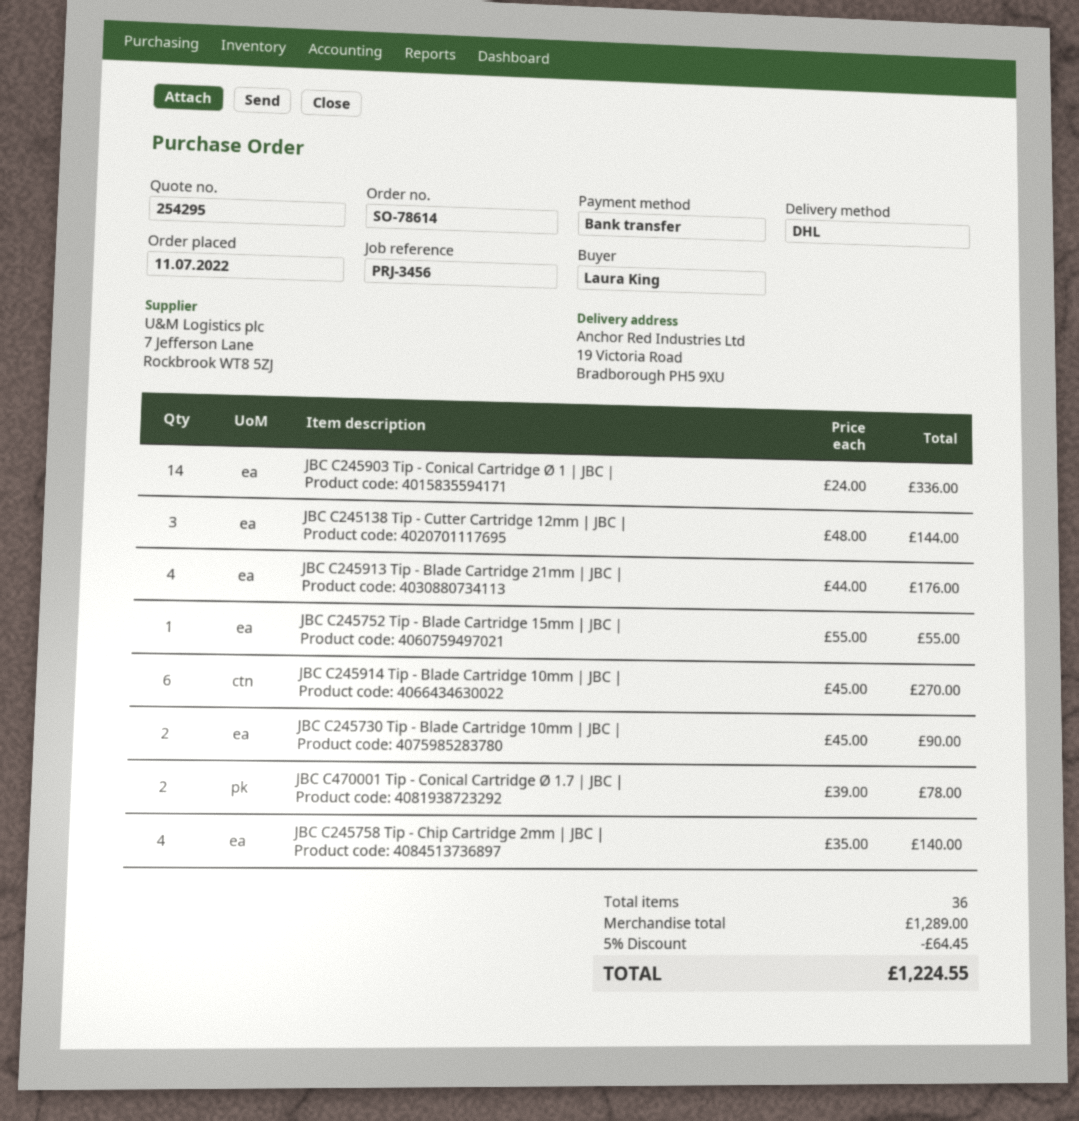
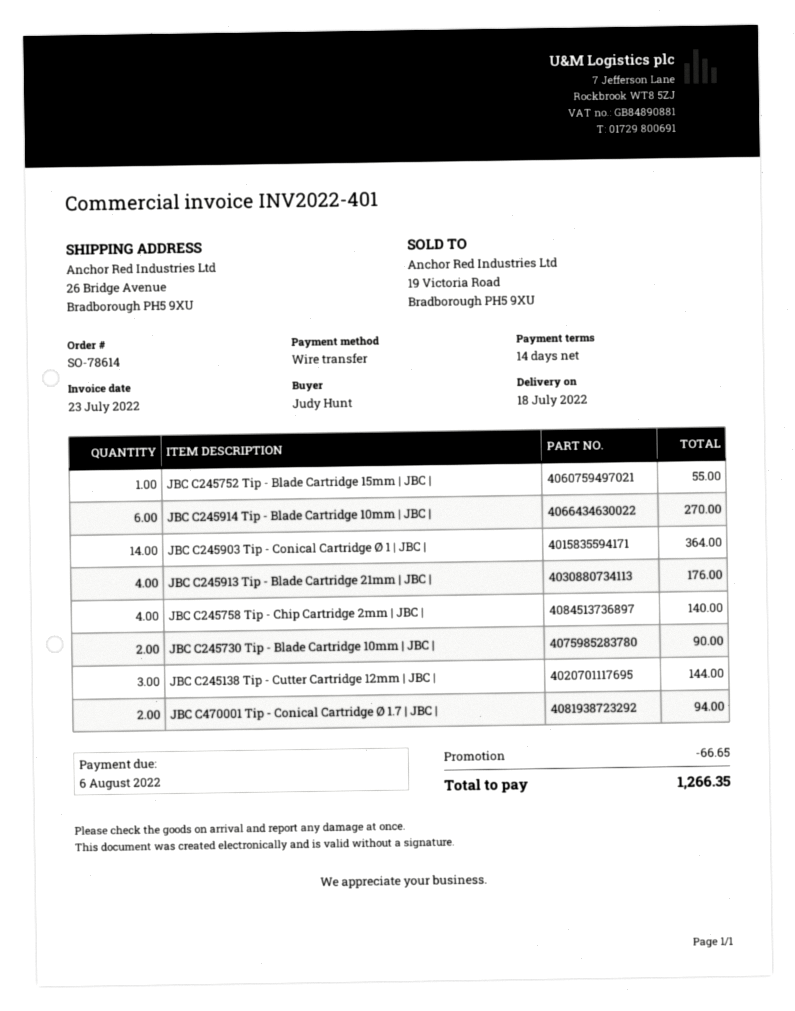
ordered by: Laura King -> Judy Hunt
ship to: 19 Victoria Road, Bradborough PH5 9XU -> 26 Bridge Avenue, Bradborough PH5 9XU
JBC C245903 Tip - Conical Cartridge Ø 1 | JBC |: 14 for 336.00 -> 14 for 364.00
JBC C470001 Tip - Conical Cartridge Ø 1.7 | JBC |: 2 for 78.00 -> 2 for 94.00
discount: 64.45 -> 66.65
total: 1224.55 -> 1266.35

